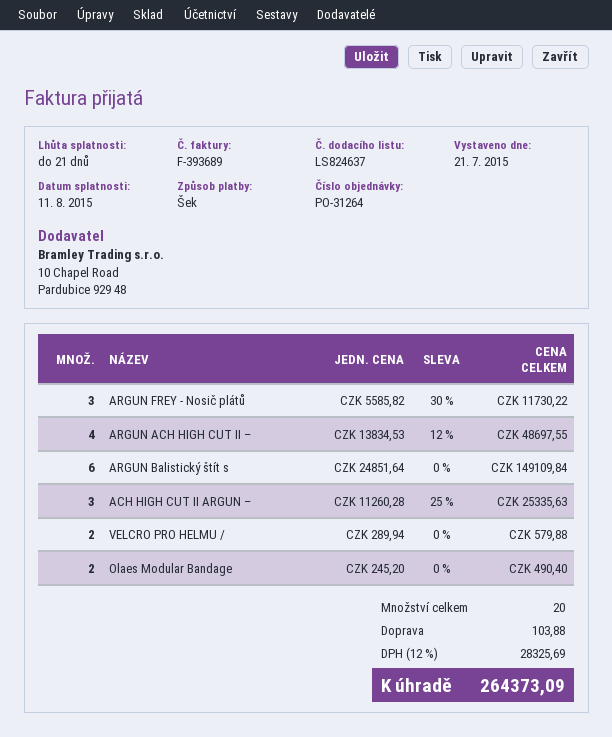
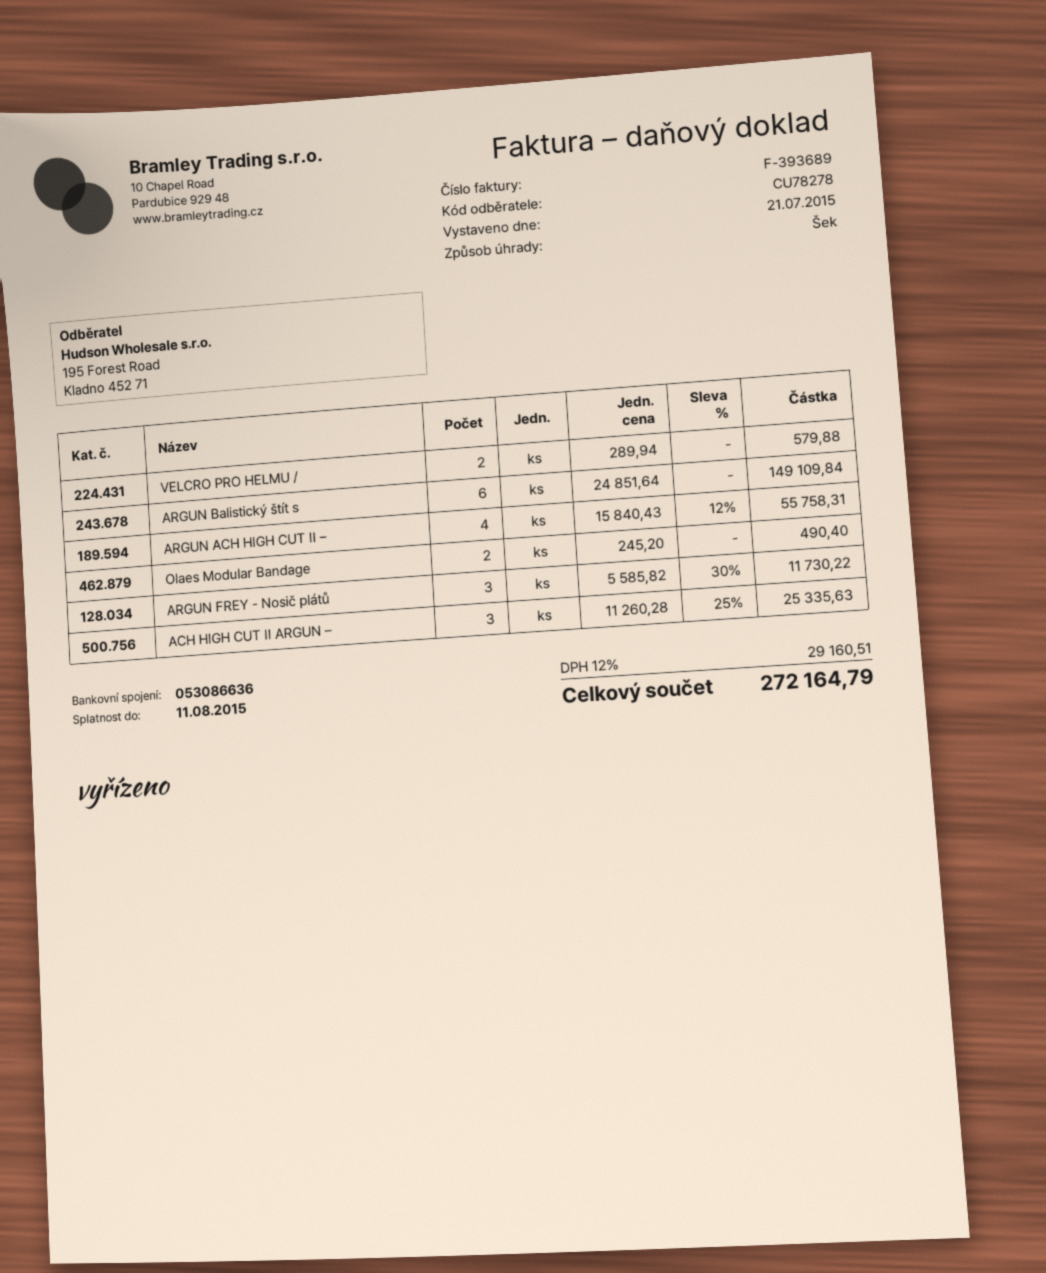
ARGUN ACH HIGH CUT II –: 4 x 13834.53 - 12% = 48697.55 -> 4 x 15840.43 - 12% = 55758.31
shipping: 103.88 -> none
tax: 12% = 28325.69 -> 12% = 29160.51
total: 264373.09 -> 272164.79

